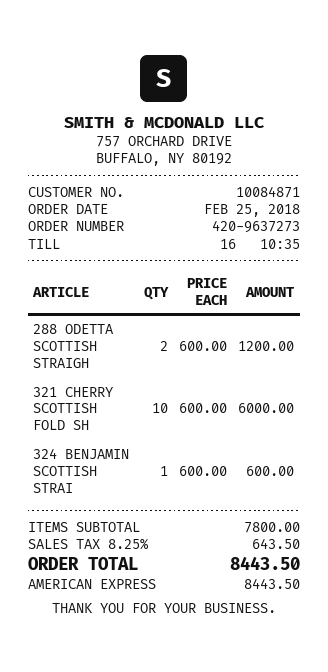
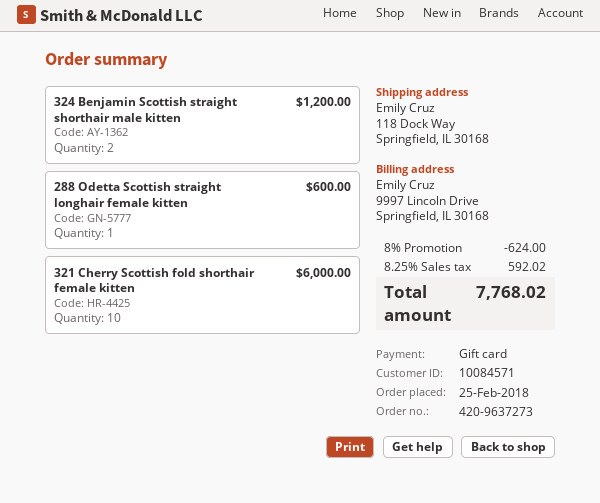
customer number: 10084871 -> 10084571
payment method: American Express -> gift card
288 ODETTA SCOTTISH STRAIGH: 2 for 1200.00 -> 1 for 600.00
324 BENJAMIN SCOTTISH STRAI: 1 for 600.00 -> 2 for 1200.00
discount: none -> 8% = 624.00
tax: 8.25% = 643.50 -> 8.25% = 592.02
total: 8443.50 -> 7768.02

